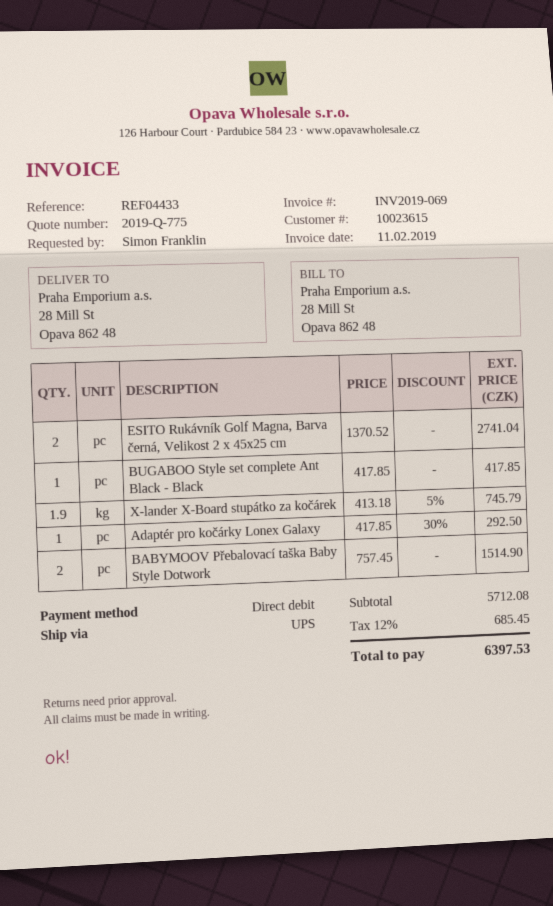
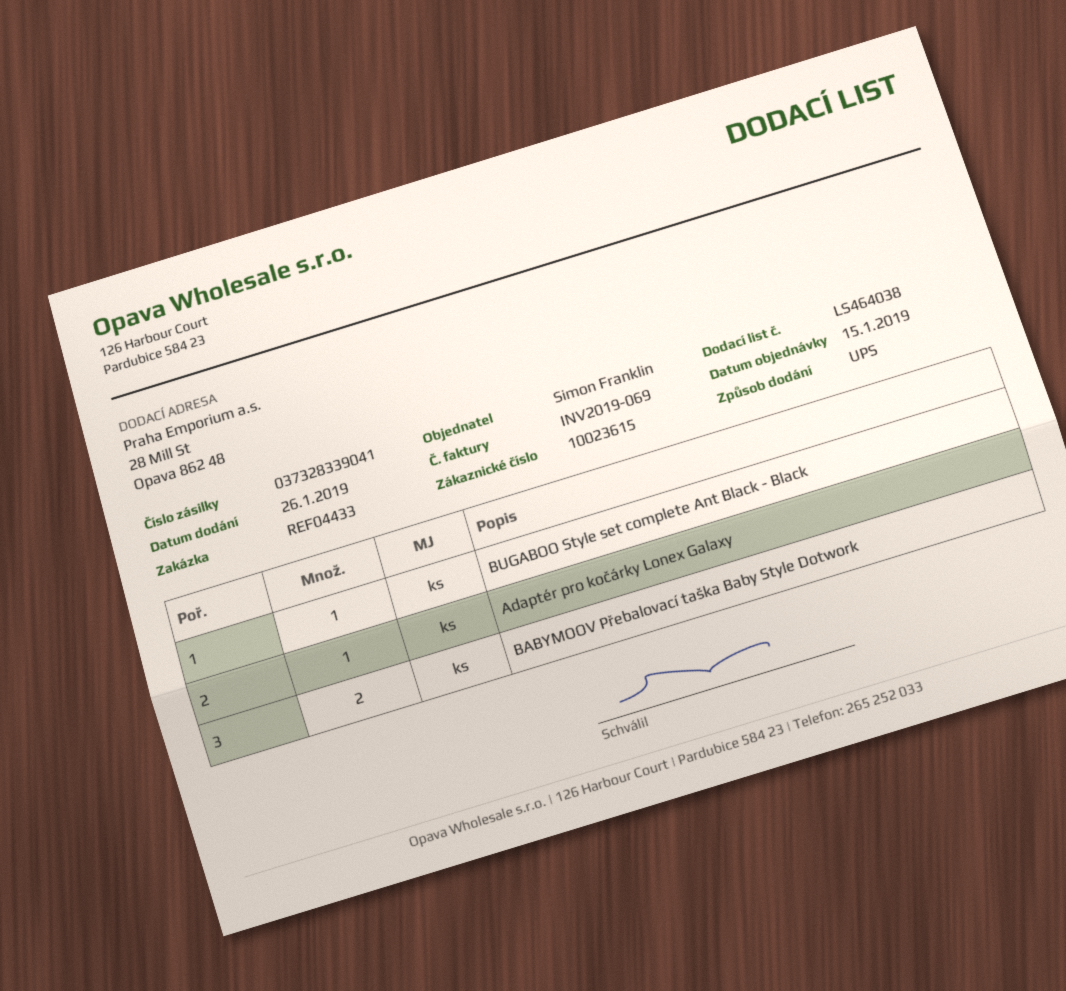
ESITO Rukávník Golf Magna, Barva černá, Velikost 2 x 45x25 cm: 2 -> none
X-lander X-Board stupátko za kočárek: 1.9 -> none

